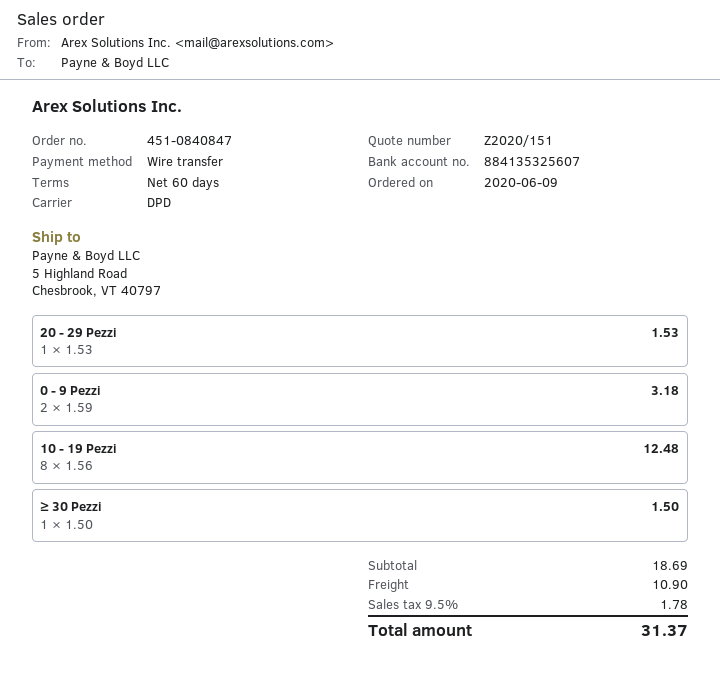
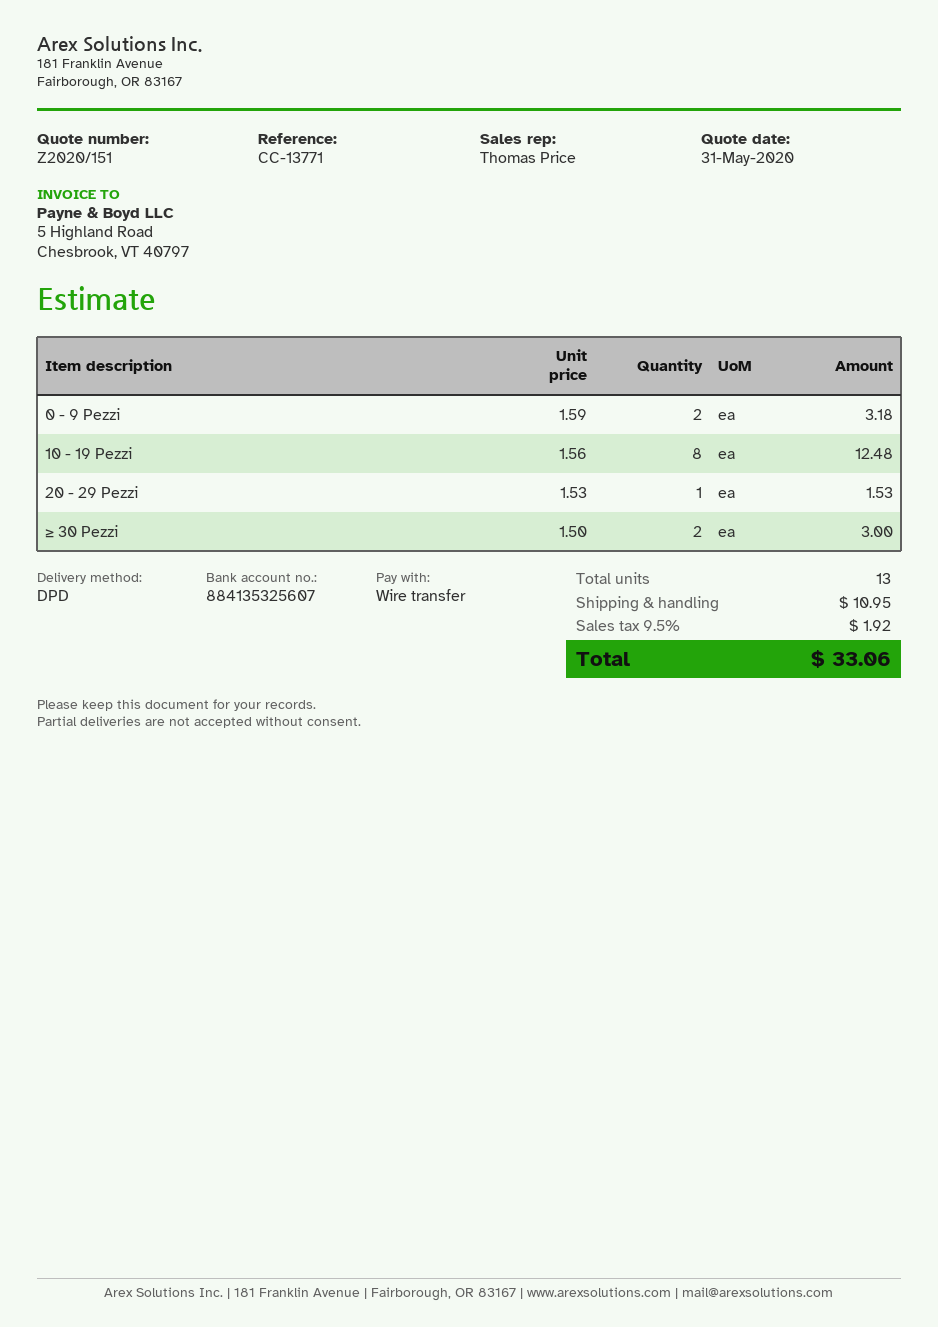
≥ 30 Pezzi: 1 x 1.50 = 1.50 -> 2 x 1.50 = 3.00
shipping: 10.90 -> 10.95
tax: 9.5% = 1.78 -> 9.5% = 1.92
total: 31.37 -> 33.06

